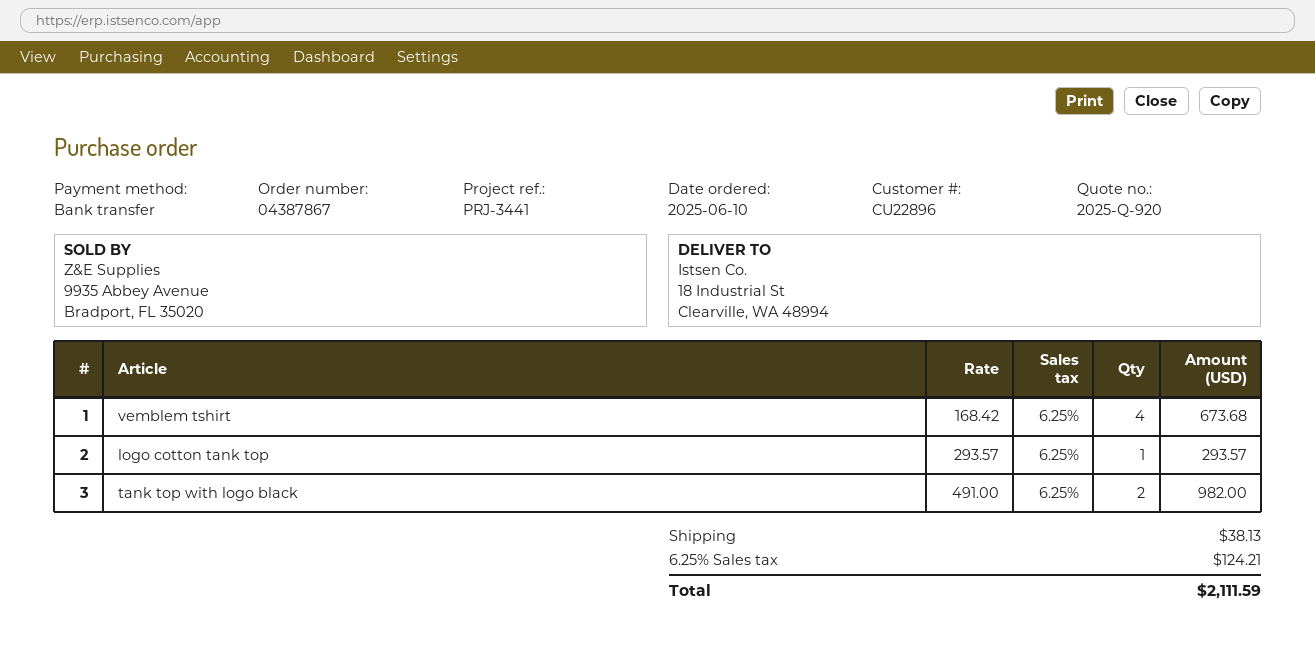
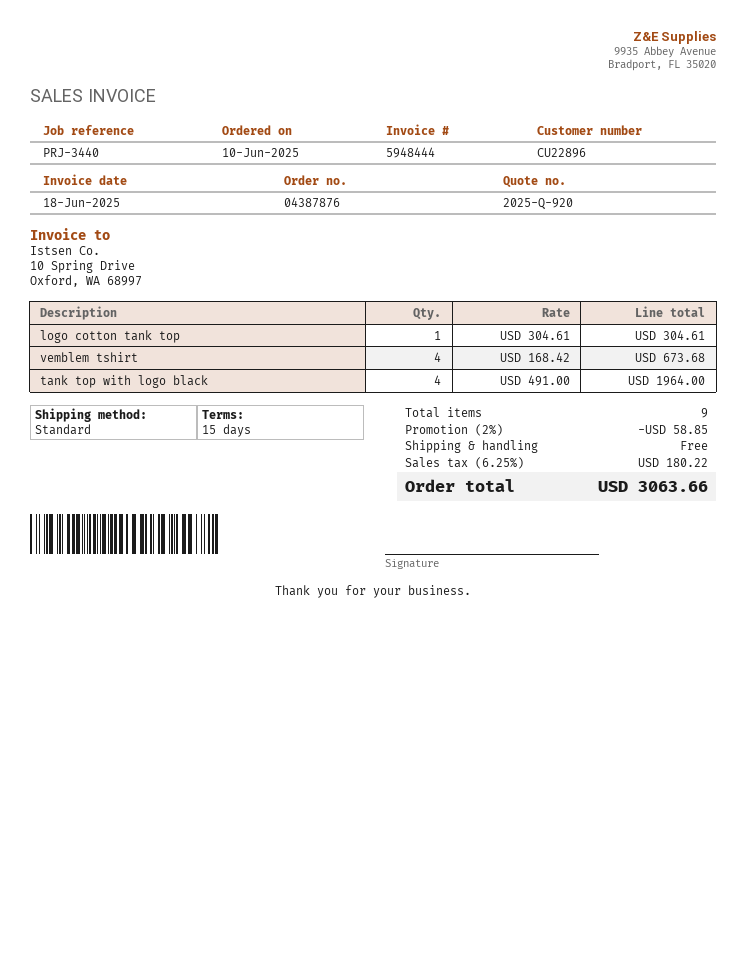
order number: 04387867 -> 04387876
reference: PRJ-3441 -> PRJ-3440
logo cotton tank top: 1 x 293.57 = 293.57 -> 1 x 304.61 = 304.61
tank top with logo black: 2 x 491.00 = 982.00 -> 4 x 491.00 = 1964.00
discount: none -> 2% = 58.85
shipping: 38.13 -> 0.00
tax: 6.25% = 124.21 -> 6.25% = 180.22
total: 2111.59 -> 3063.66

